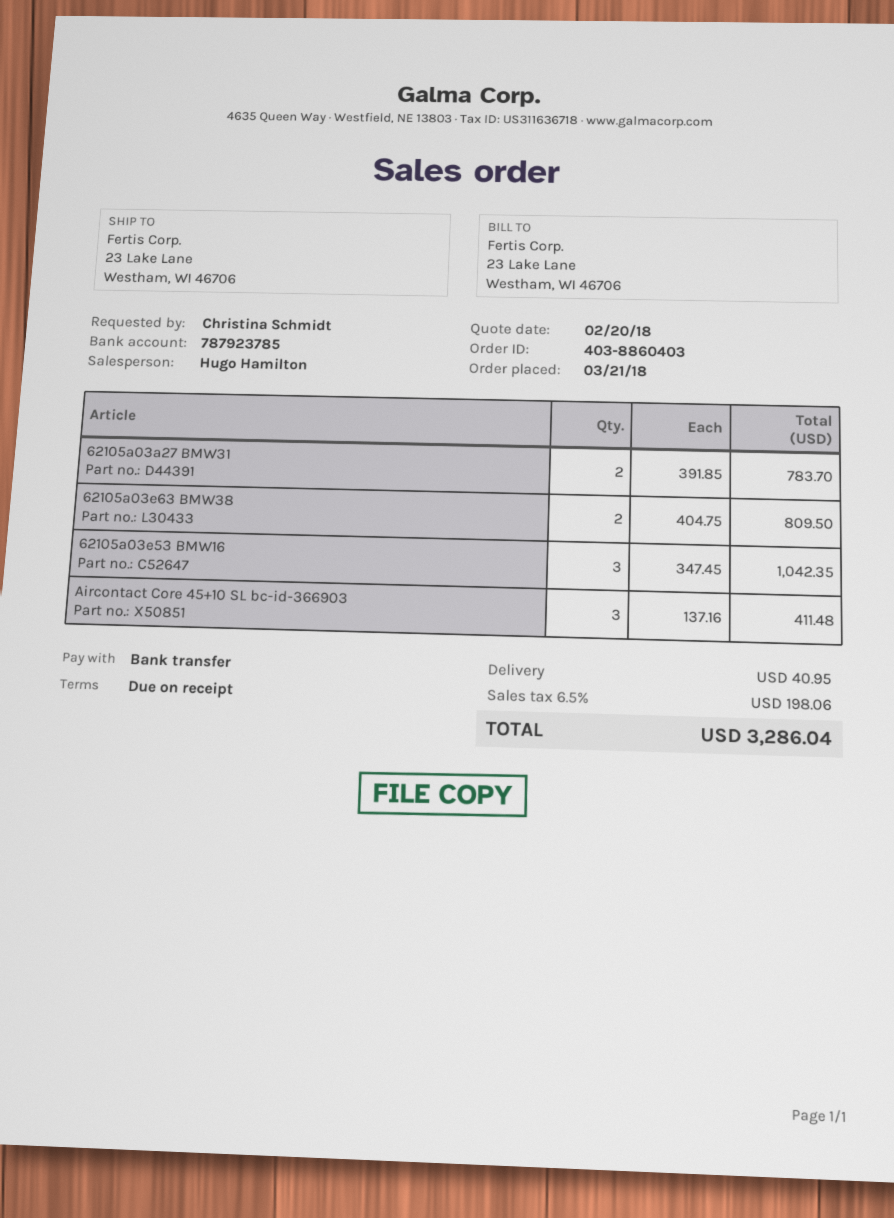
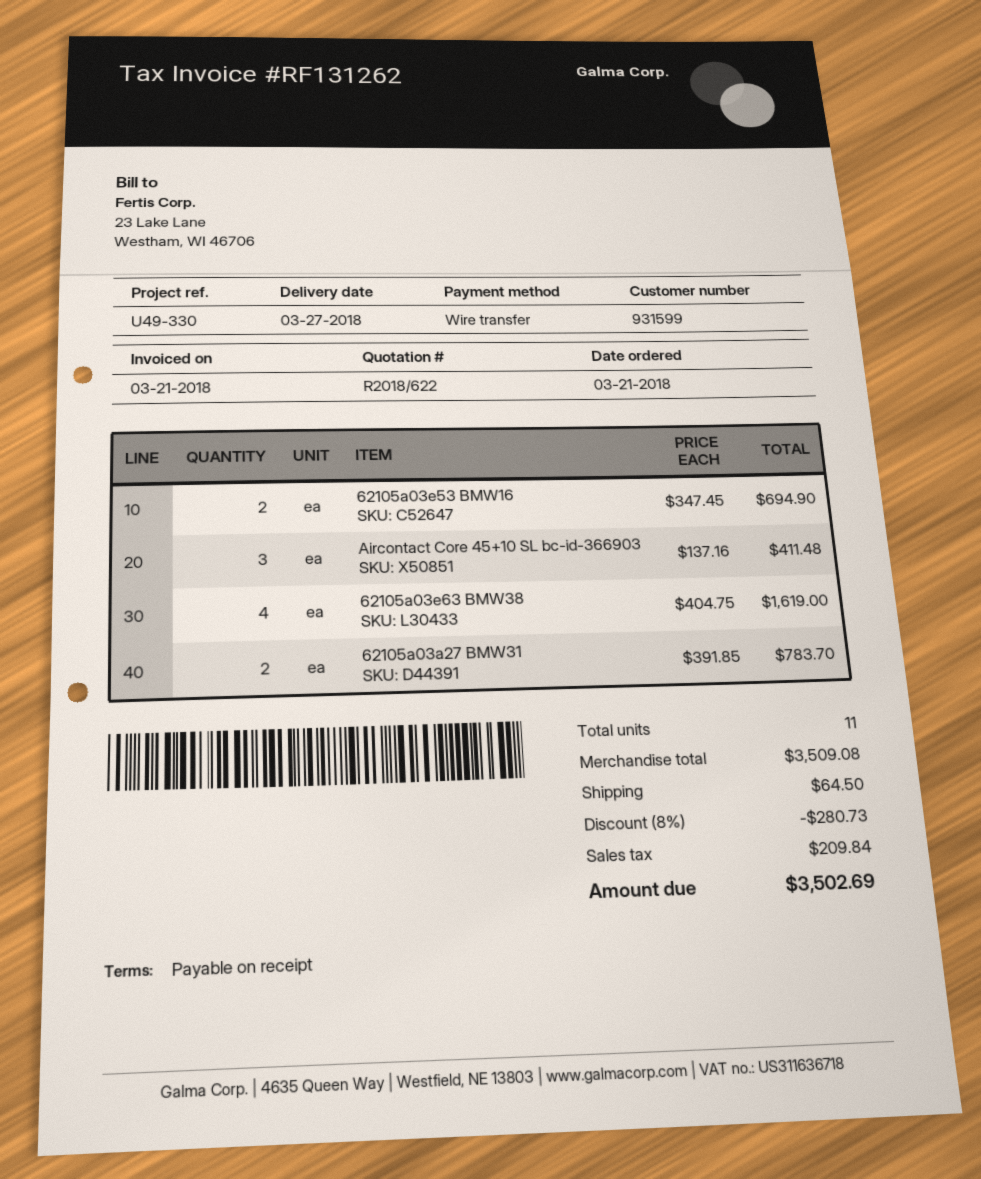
62105a03e63 BMW38: 2 x 404.75 = 809.50 -> 4 x 404.75 = 1619.00
62105a03e53 BMW16: 3 x 347.45 = 1042.35 -> 2 x 347.45 = 694.90
discount: none -> 8% = 280.73
shipping: 40.95 -> 64.50
tax: 198.06 -> 209.84
total: 3286.04 -> 3502.69

